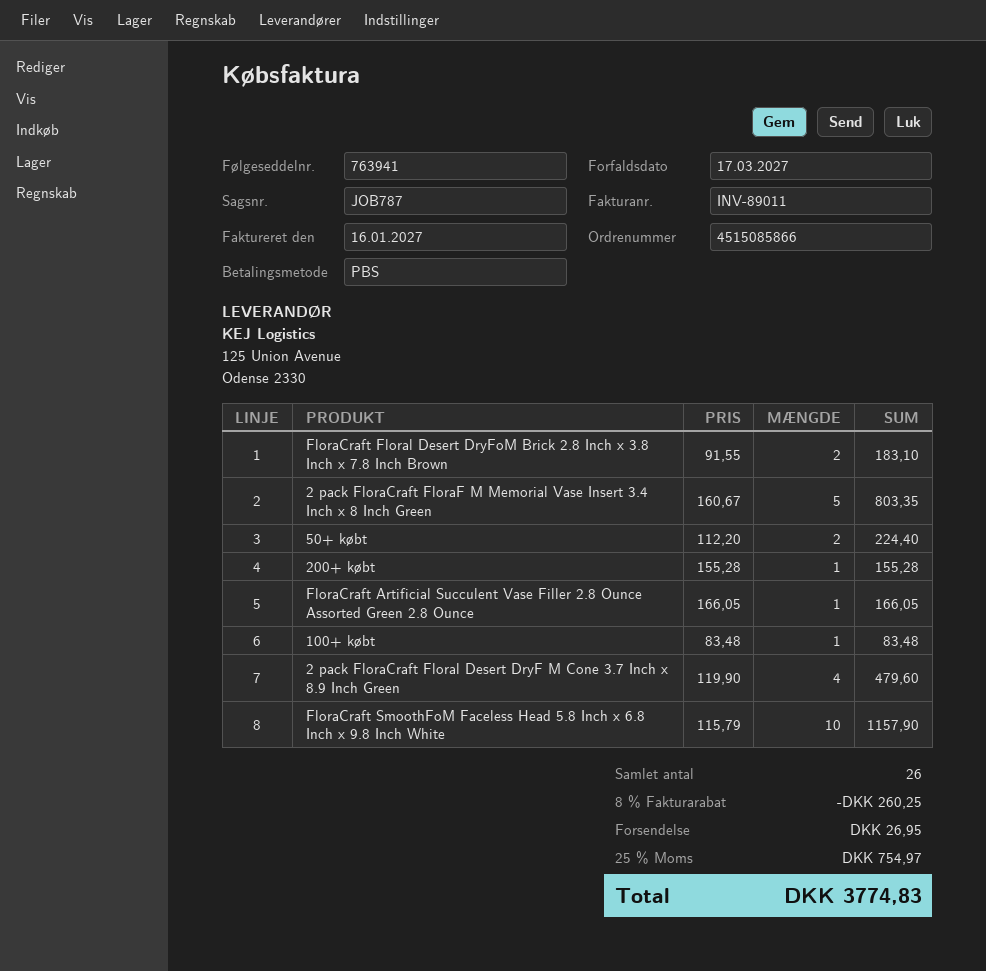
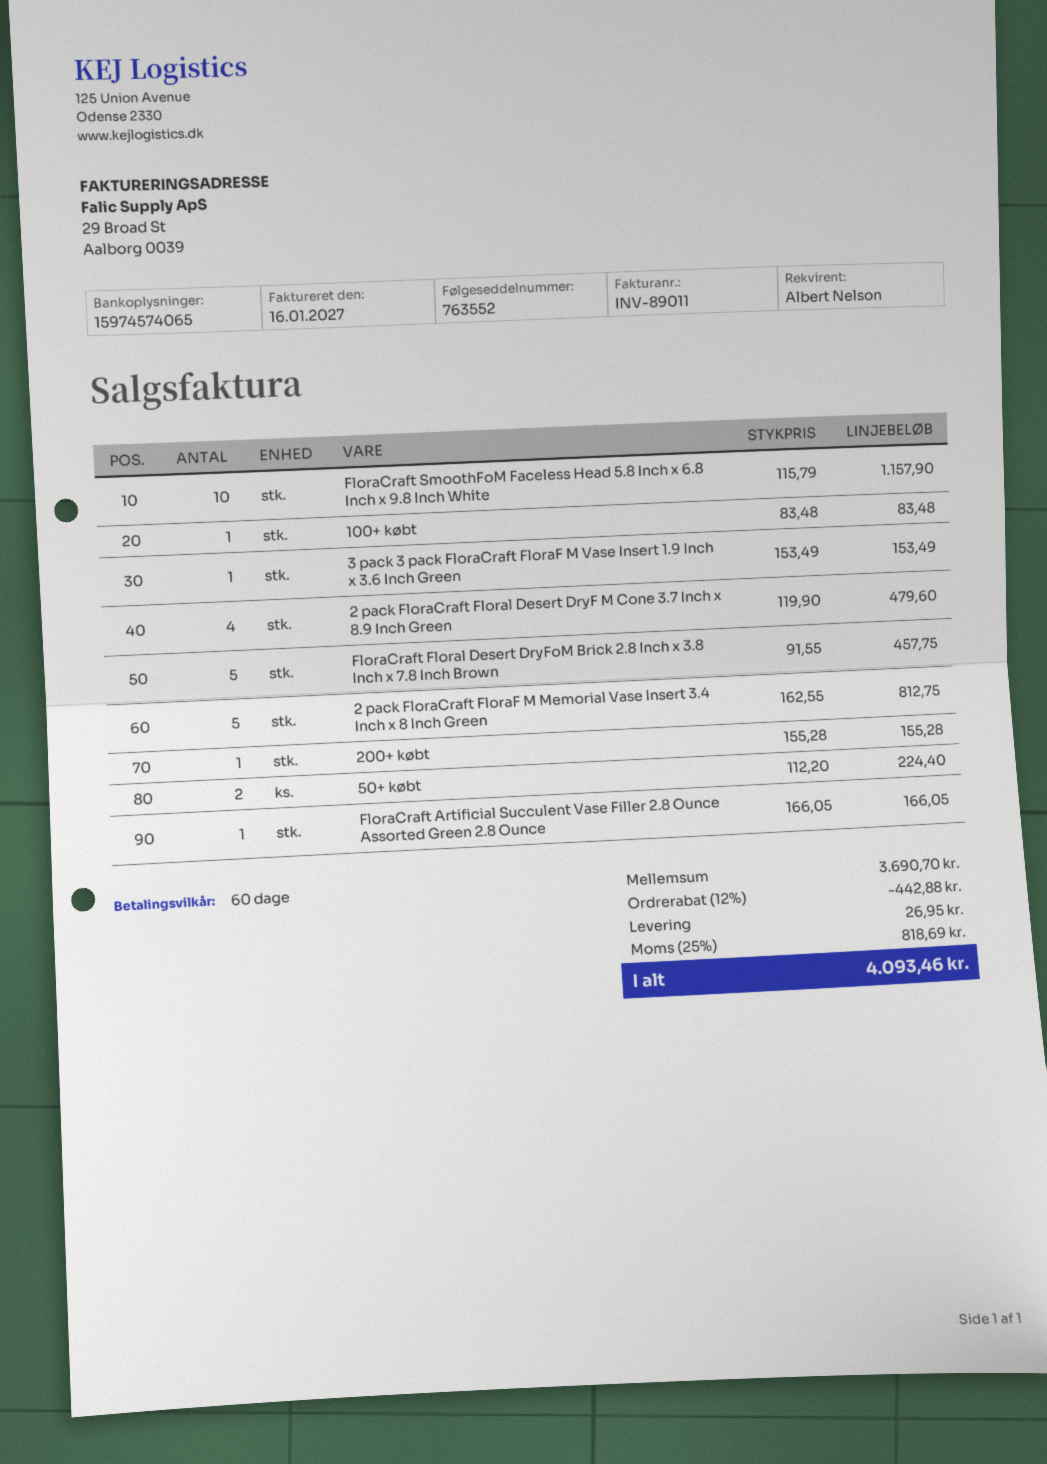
delivery note number: 763941 -> 763552
FloraCraft Floral Desert DryFoM Brick 2.8 Inch x 3.8 Inch x 7.8 Inch Brown: 2 x 91.55 = 183.10 -> 5 x 91.55 = 457.75
2 pack FloraCraft FloraF M Memorial Vase Insert 3.4 Inch x 8 Inch Green: 5 x 160.67 = 803.35 -> 5 x 162.55 = 812.75
3 pack 3 pack FloraCraft FloraF M Vase Insert 1.9 Inch x 3.6 Inch Green: none -> 1 x 153.49 = 153.49
discount: 8% = 260.25 -> 12% = 442.88
tax: 25% = 754.97 -> 25% = 818.69
total: 3774.83 -> 4093.46

